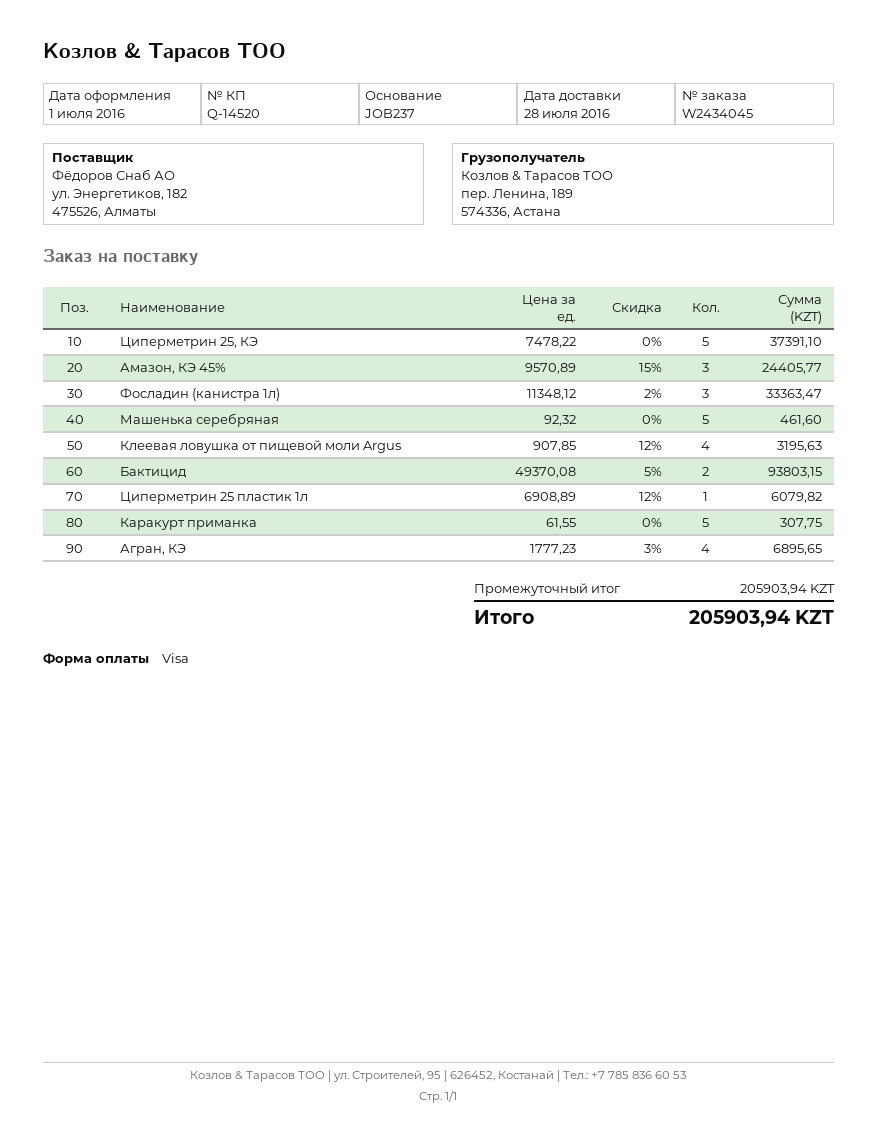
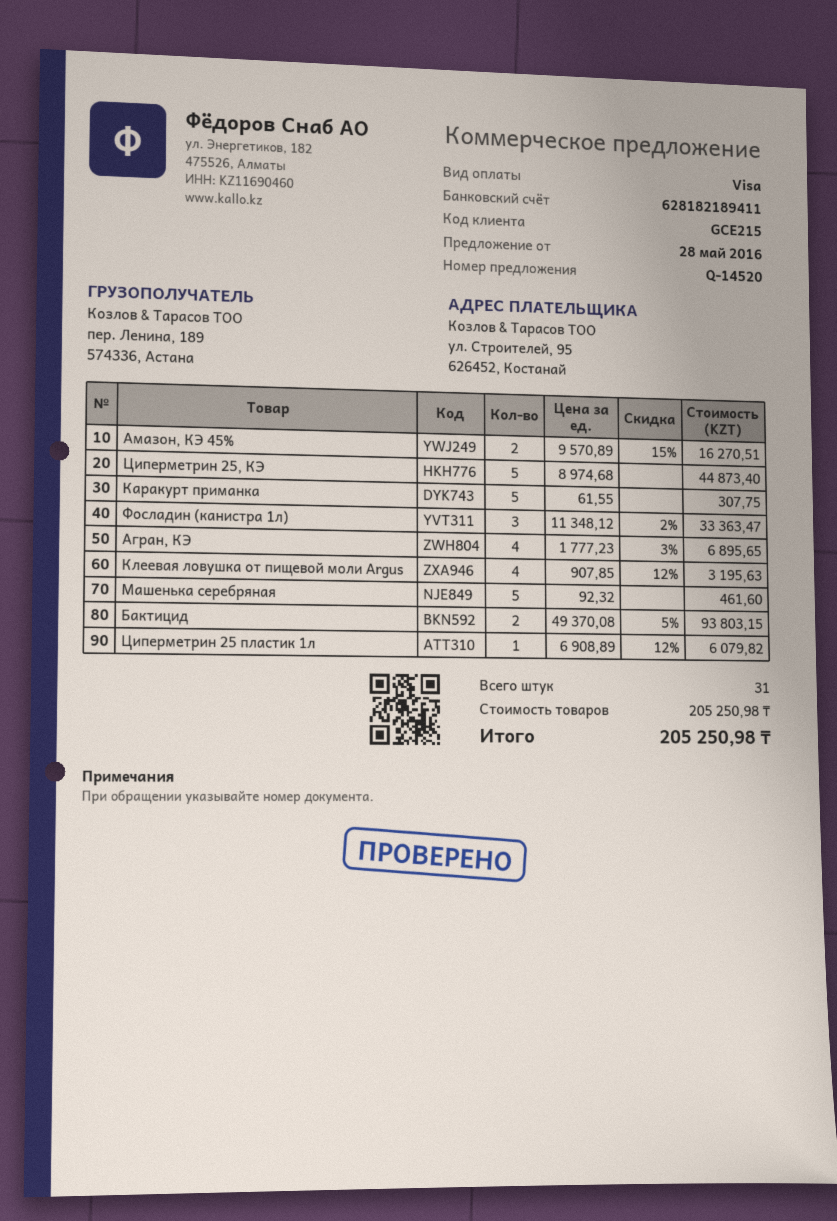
Циперметрин 25, КЭ: 5 x 7478.22 = 37391.10 -> 5 x 8974.68 = 44873.40
Амазон, КЭ 45%: 3 x 9570.89 - 15% = 24405.77 -> 2 x 9570.89 - 15% = 16270.51
subtotal: 205903.94 -> 205250.98
total: 205903.94 -> 205250.98

